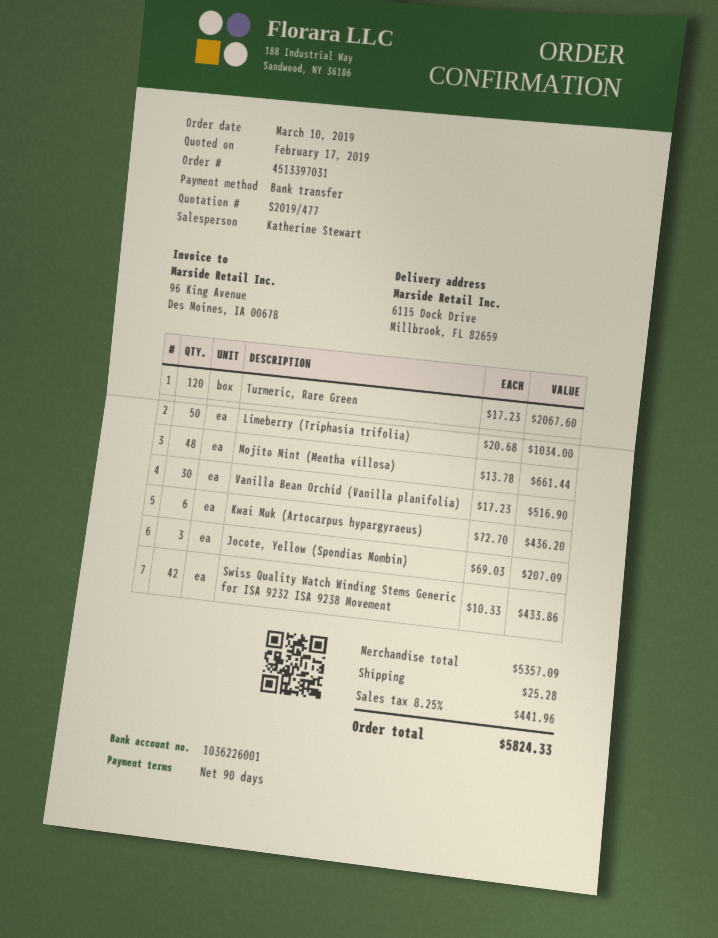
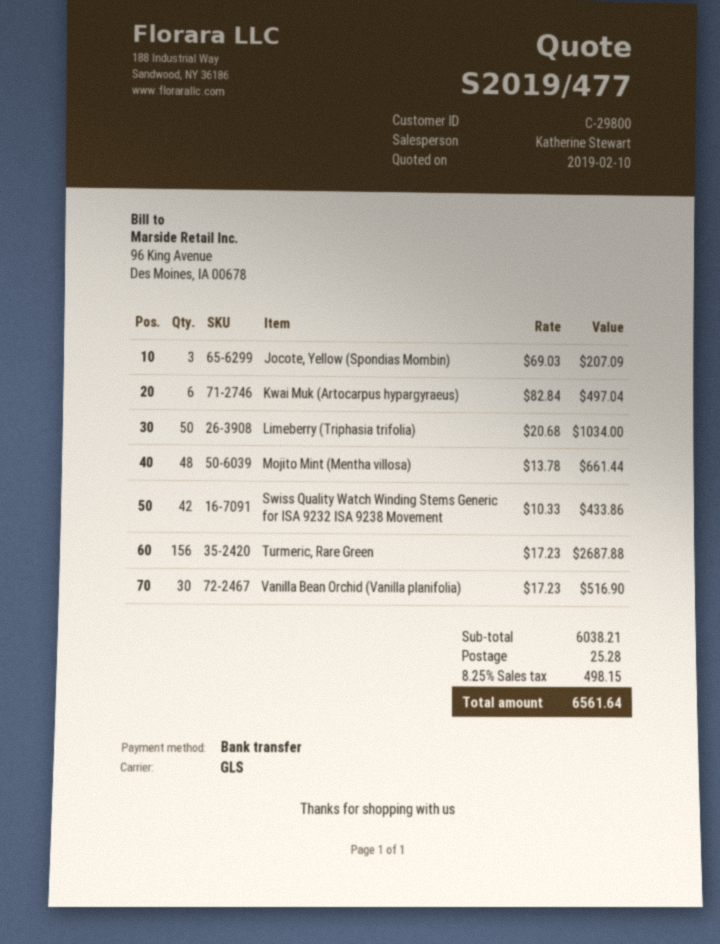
quote date: 2019-02-17 -> 2019-02-10
Turmeric, Rare Green: 120 x 17.23 = 2067.60 -> 156 x 17.23 = 2687.88
Kwai Muk (Artocarpus hypargyraeus): 6 x 72.70 = 436.20 -> 6 x 82.84 = 497.04
subtotal: 5357.09 -> 6038.21
tax: 8.25% = 441.96 -> 8.25% = 498.15
total: 5824.33 -> 6561.64

